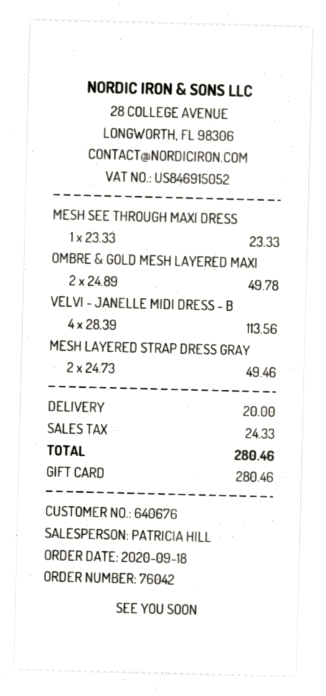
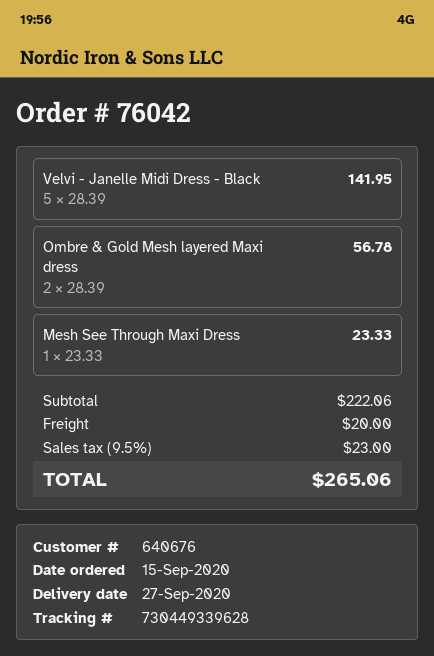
order date: 2020-09-18 -> 2020-09-15
OMBRE & GOLD MESH LAYERED MAXI: 2 x 24.89 = 49.78 -> 2 x 28.39 = 56.78
VELVI - JANELLE MIDI DRESS - B: 4 x 28.39 = 113.56 -> 5 x 28.39 = 141.95
MESH LAYERED STRAP DRESS GRAY: 2 x 24.73 = 49.46 -> none
tax: 24.33 -> 23.00
total: 280.46 -> 265.06

